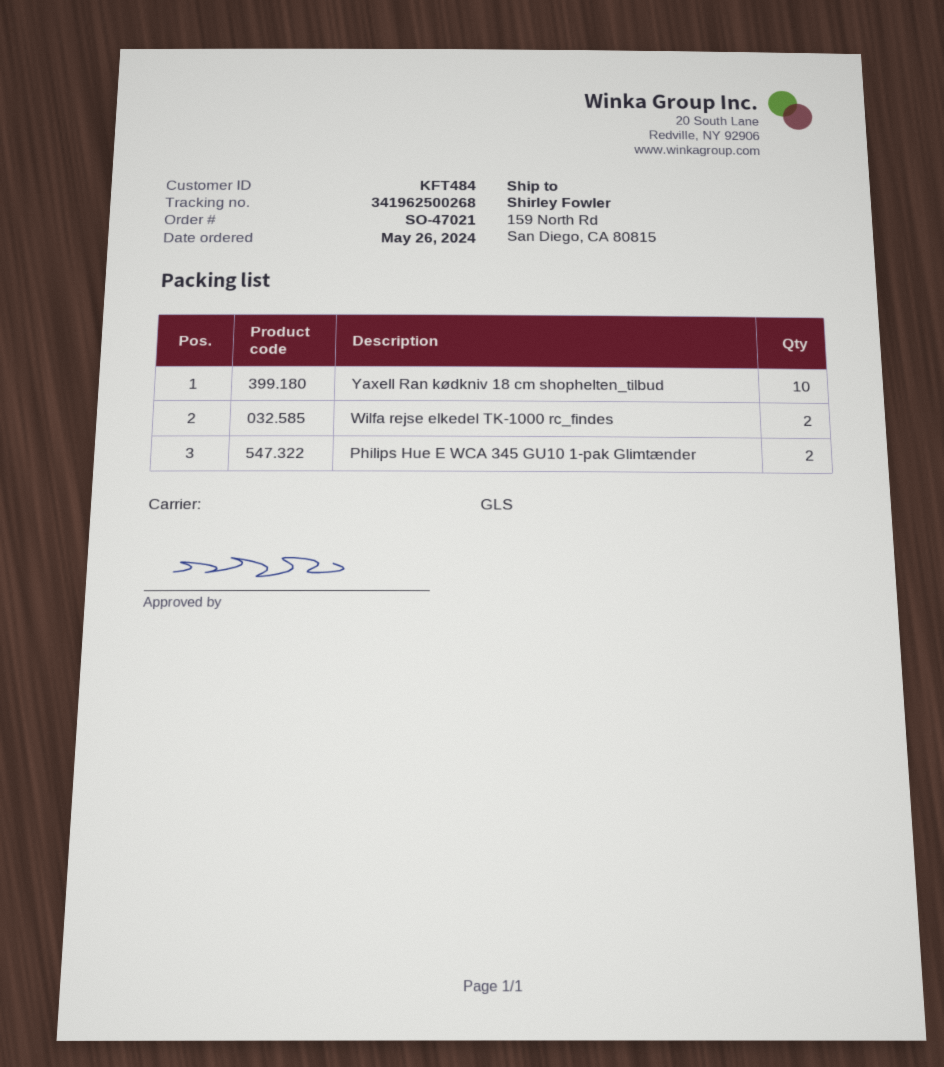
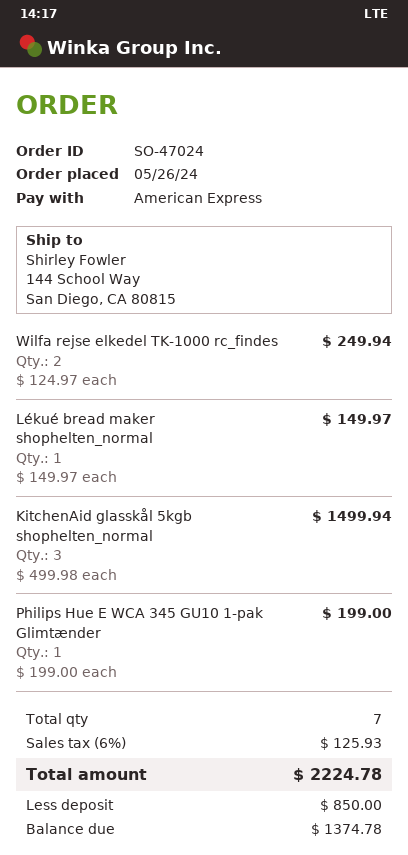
order number: SO-47021 -> SO-47024
ship to: 159 North Rd, San Diego, CA 80815 -> 144 School Way, San Diego, CA 80815
Yaxell Ran kødkniv 18 cm shophelten_tilbud: 10 -> none
Philips Hue E WCA 345 GU10 1-pak Glimtænder: 2 -> 1
Lékué bread maker shophelten_normal: none -> 1
KitchenAid glasskål 5kgb shophelten_normal: none -> 3

